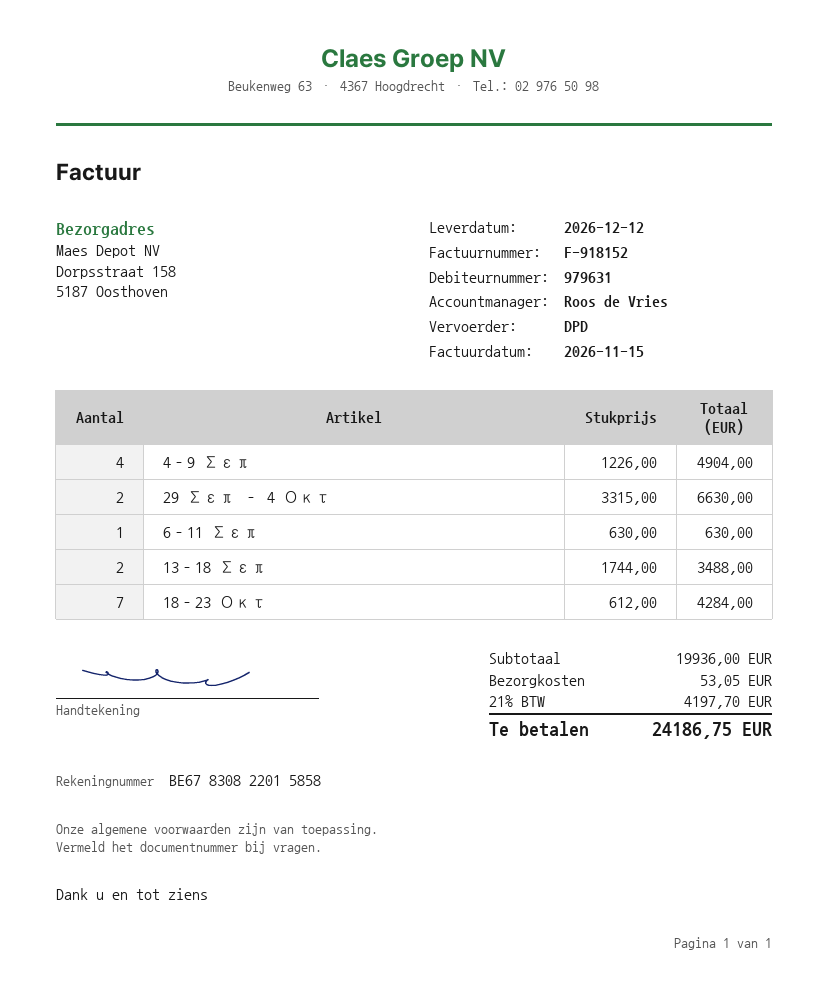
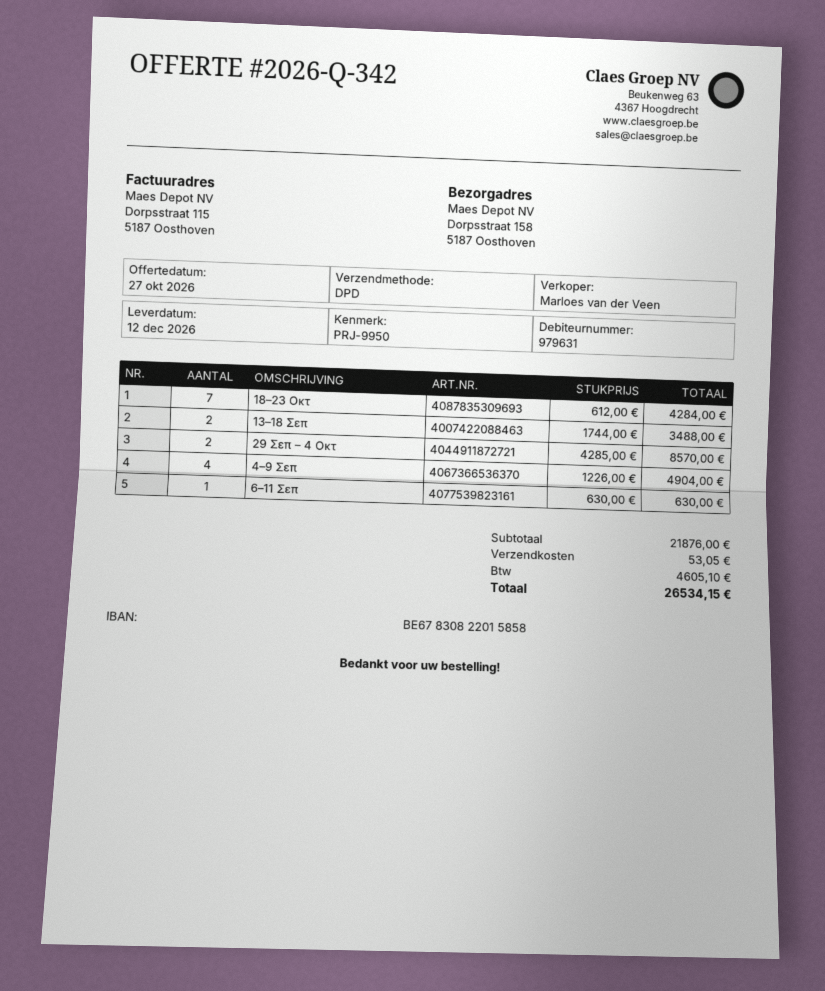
sales rep: Roos de Vries -> Marloes van der Veen
29 Σεπ – 4 Οκτ: 2 x 3315.00 = 6630.00 -> 2 x 4285.00 = 8570.00
subtotal: 19936.00 -> 21876.00
tax: 4197.70 -> 4605.10
total: 24186.75 -> 26534.15

